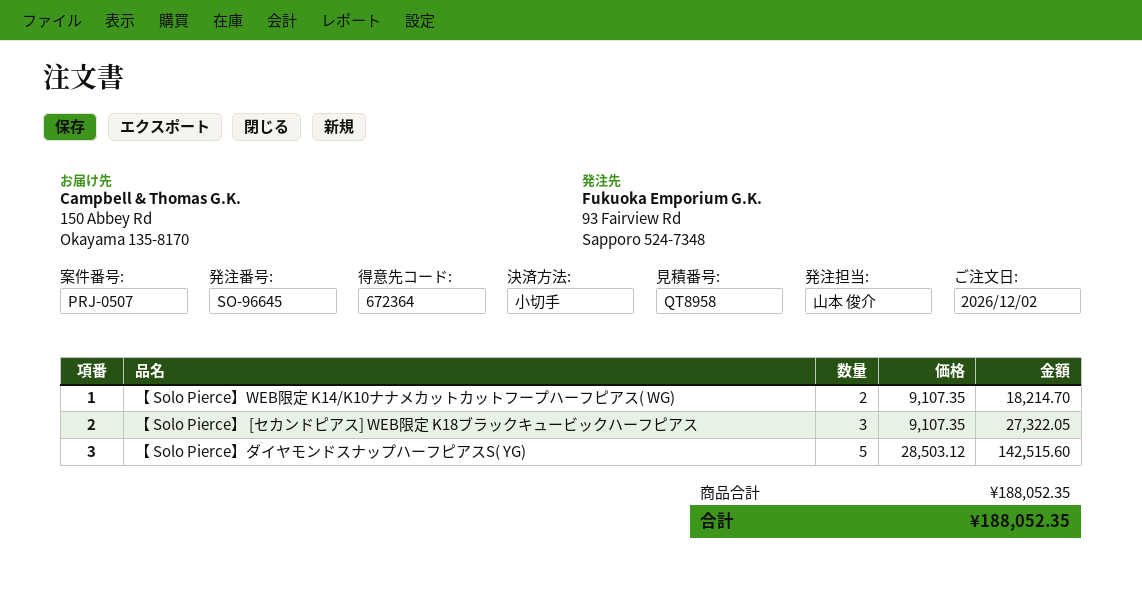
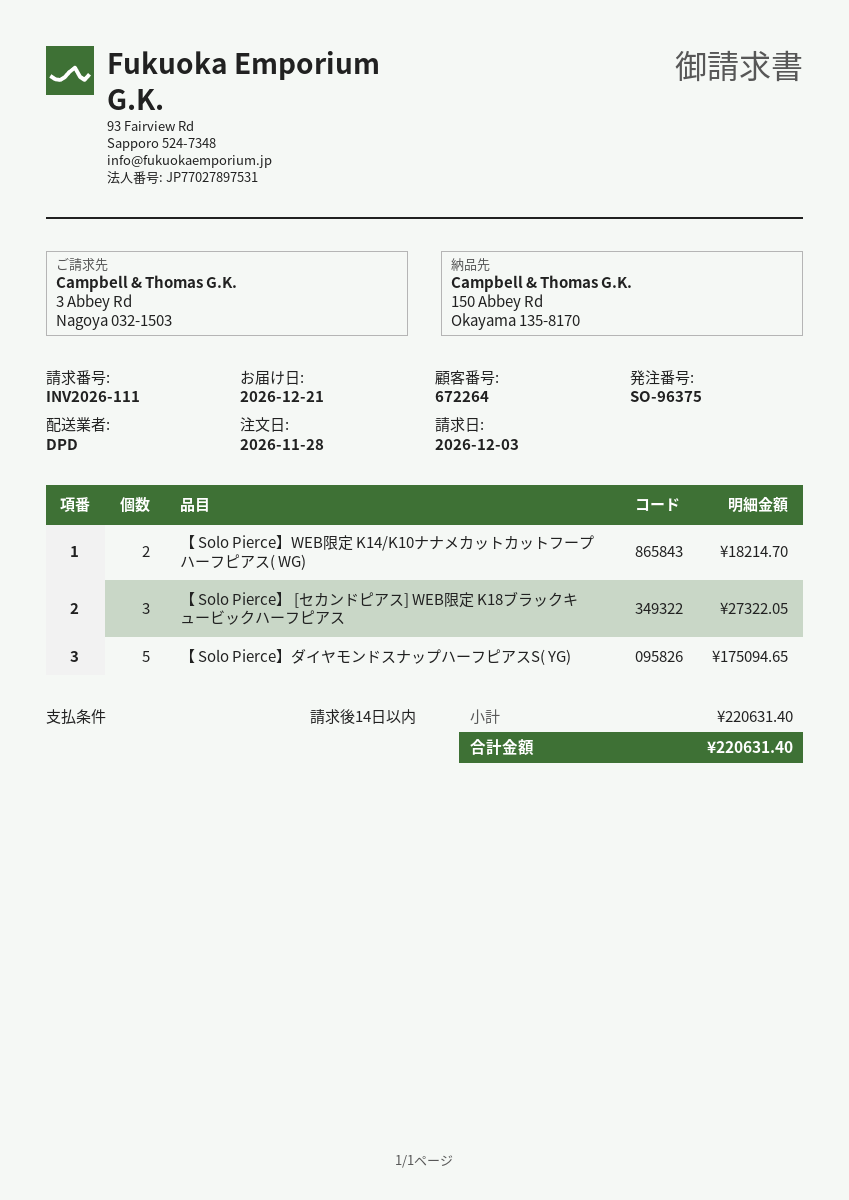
order number: SO-96645 -> SO-96375
order date: 2026-12-02 -> 2026-11-28
customer number: 672364 -> 672264
【 Solo Pierce】ダイヤモンドスナップハーフピアスS( YG): 5 for 142515.60 -> 5 for 175094.65
subtotal: 188052.35 -> 220631.40
total: 188052.35 -> 220631.40

